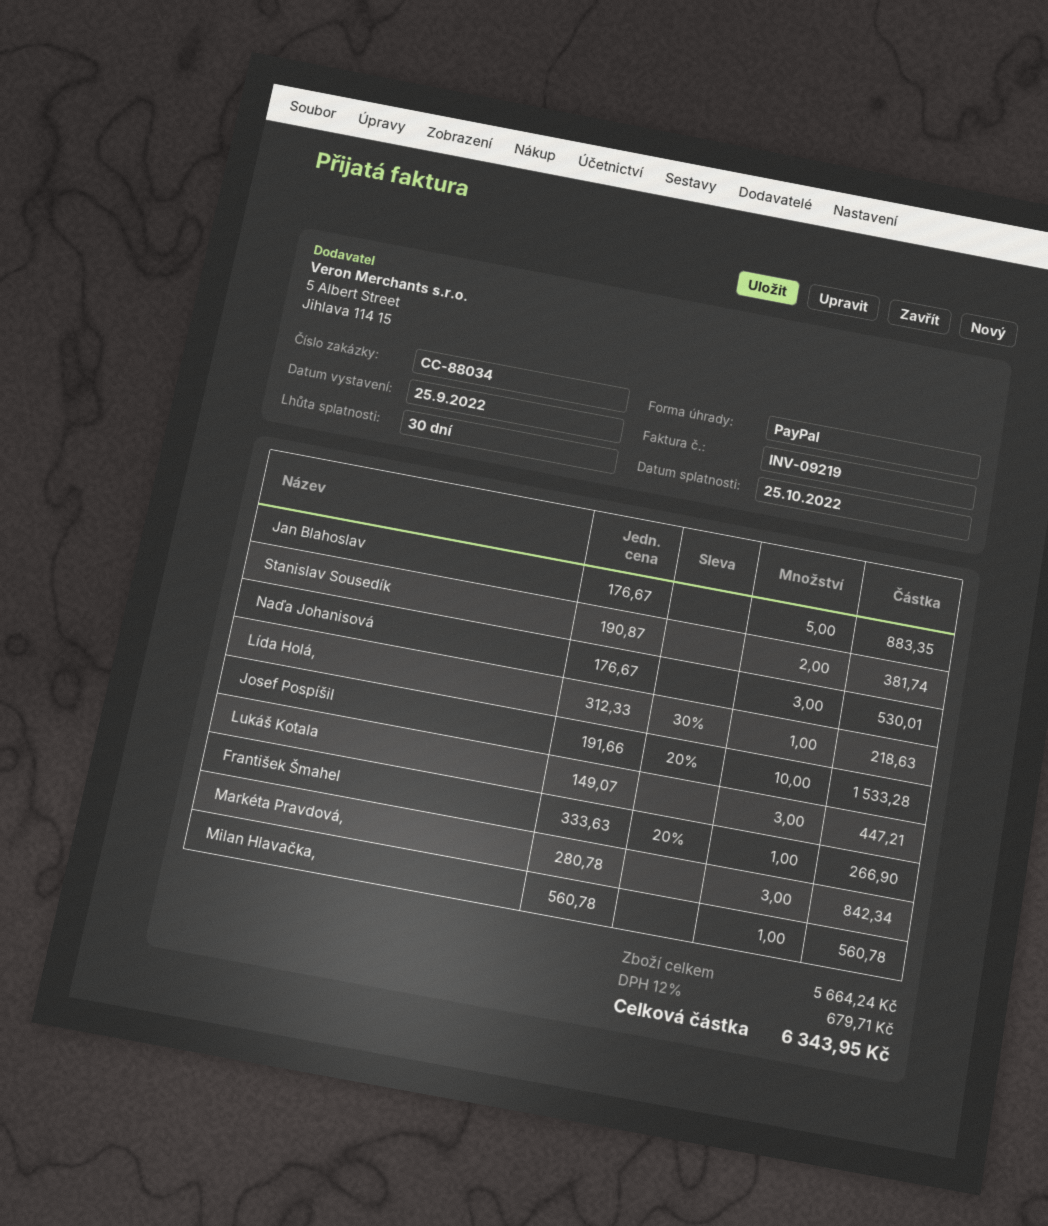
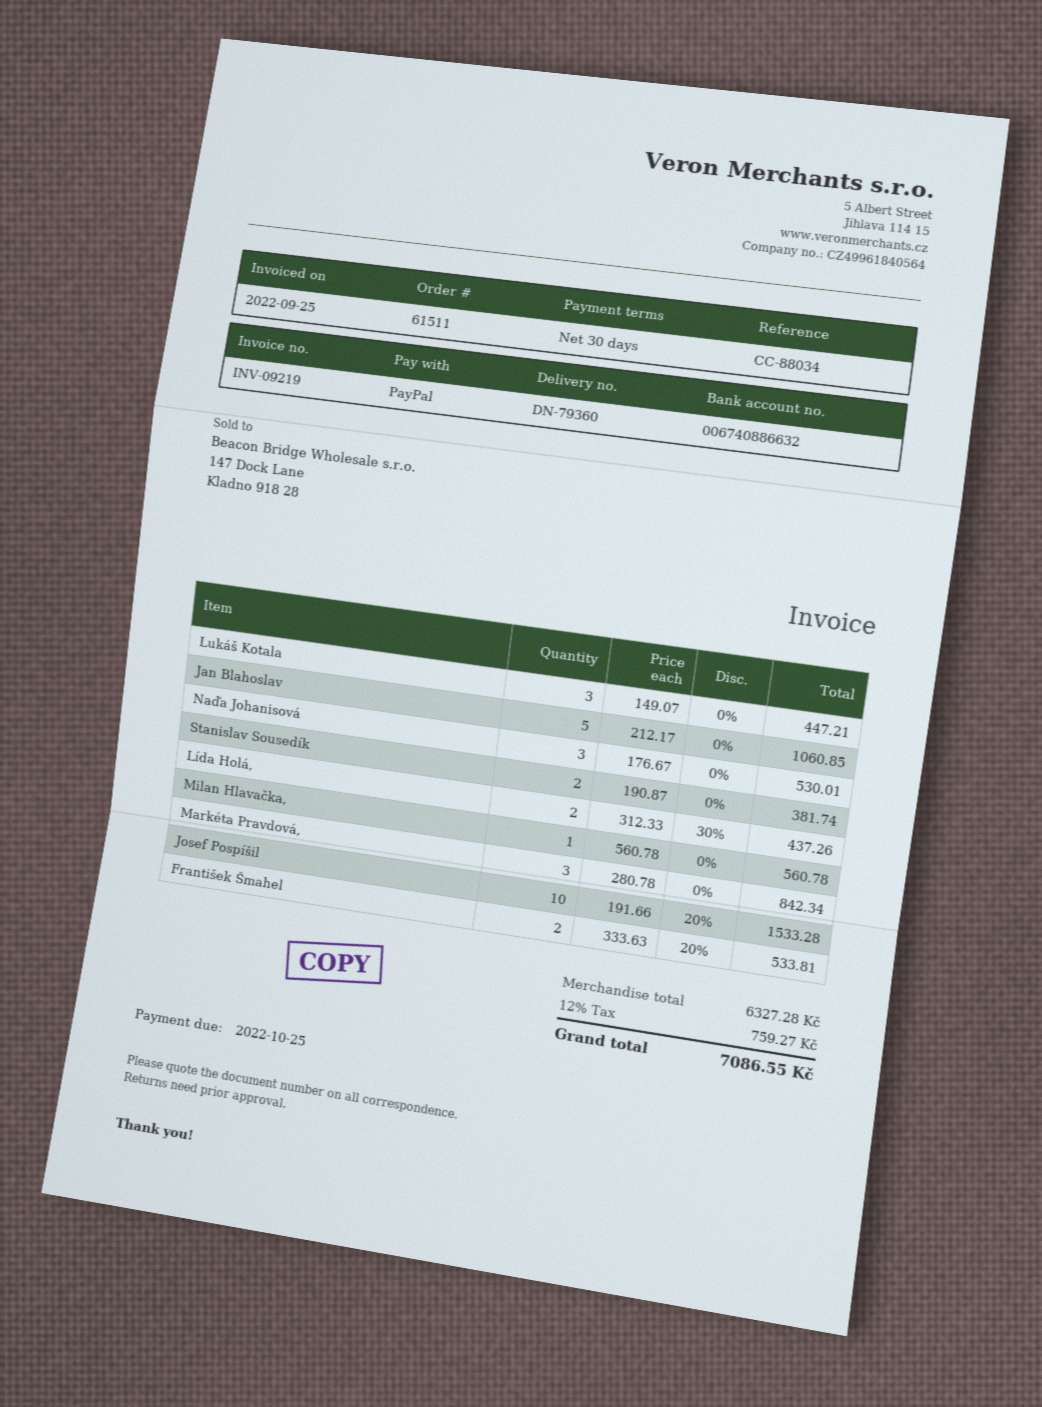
Jan Blahoslav: 5 x 176.67 = 883.35 -> 5 x 212.17 = 1060.85
Lída Holá,: 1 x 312.33 - 30% = 218.63 -> 2 x 312.33 - 30% = 437.26
František Šmahel: 1 x 333.63 - 20% = 266.90 -> 2 x 333.63 - 20% = 533.81
subtotal: 5664.24 -> 6327.28
tax: 12% = 679.71 -> 12% = 759.27
total: 6343.95 -> 7086.55

